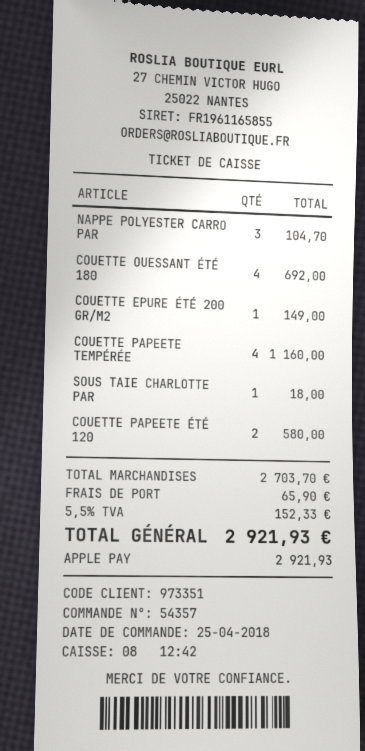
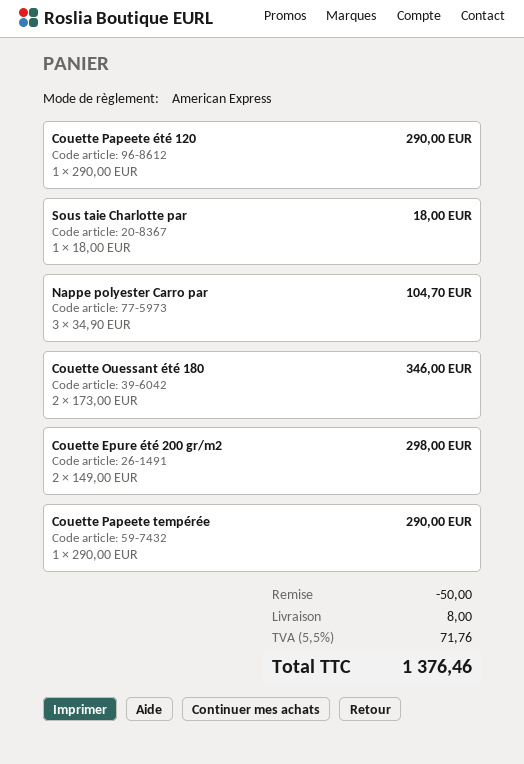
payment method: Apple Pay -> American Express
COUETTE OUESSANT ÉTÉ 180: 4 for 692.00 -> 2 for 346.00
COUETTE EPURE ÉTÉ 200 GR/M2: 1 for 149.00 -> 2 for 298.00
COUETTE PAPEETE TEMPÉRÉE: 4 for 1160.00 -> 1 for 290.00
COUETTE PAPEETE ÉTÉ 120: 2 for 580.00 -> 1 for 290.00
discount: none -> 50.00
shipping: 65.90 -> 8.00
tax: 5.5% = 152.33 -> 5.5% = 71.76
total: 2921.93 -> 1376.46

